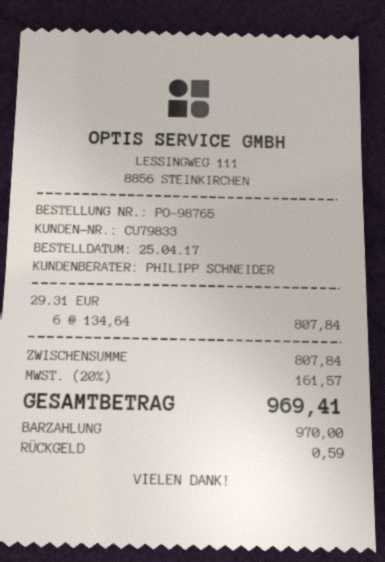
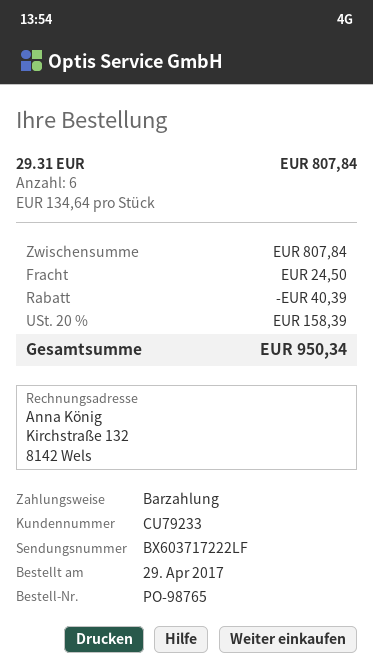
order date: 2017-04-25 -> 2017-04-29
customer number: CU79833 -> CU79233
discount: none -> 40.39
shipping: none -> 24.50
tax: 20% = 161.57 -> 20% = 158.39
total: 969.41 -> 950.34

